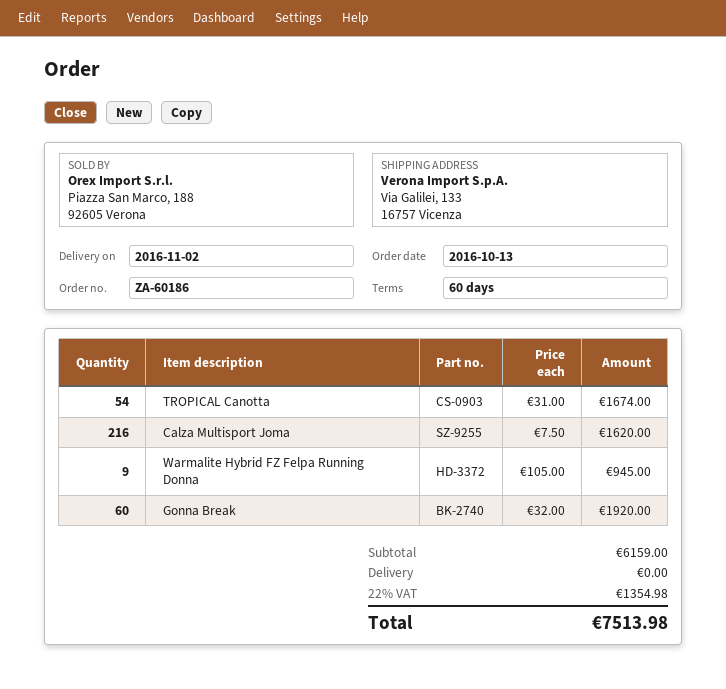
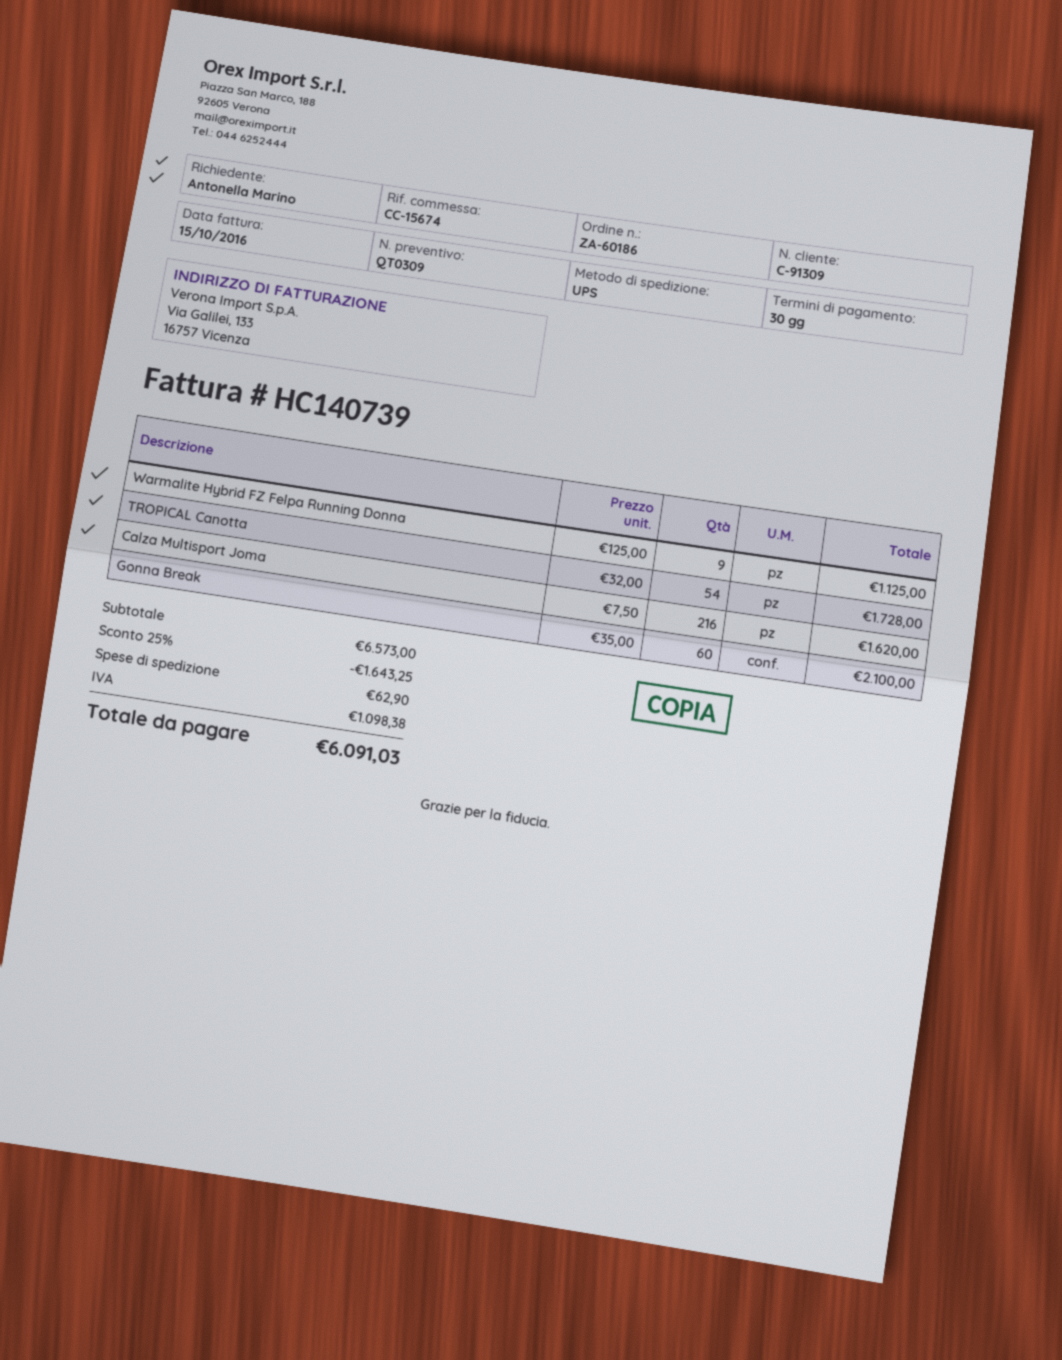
payment terms: 60 days -> 30 days
TROPICAL Canotta: 54 x 31.00 = 1674.00 -> 54 x 32.00 = 1728.00
Warmalite Hybrid FZ Felpa Running Donna: 9 x 105.00 = 945.00 -> 9 x 125.00 = 1125.00
Gonna Break: 60 x 32.00 = 1920.00 -> 60 x 35.00 = 2100.00
subtotal: 6159.00 -> 6573.00
discount: none -> 25% = 1643.25
shipping: 0.00 -> 62.90
tax: 1354.98 -> 1098.38
total: 7513.98 -> 6091.03

